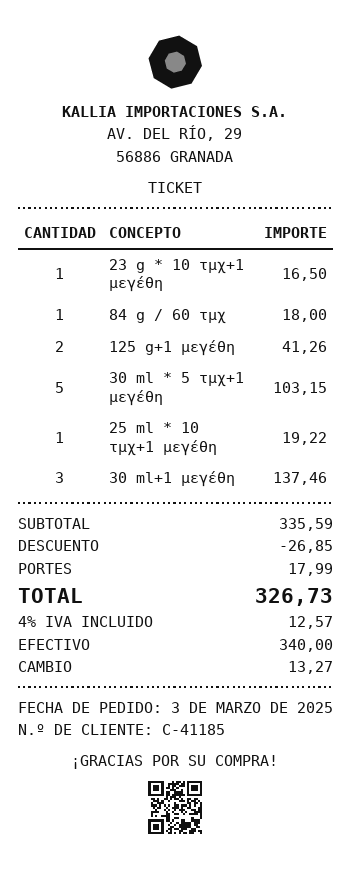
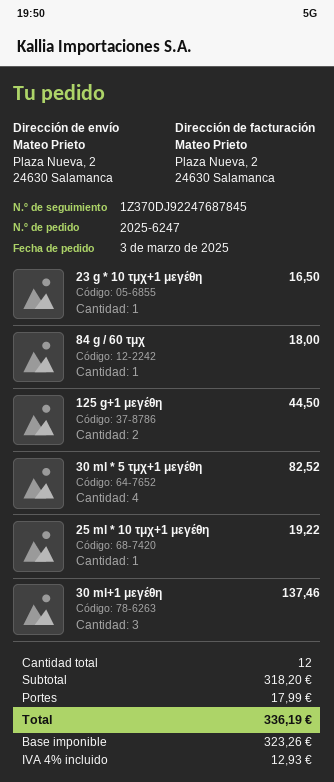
125 g+1 μεγέθη: 2 for 41.26 -> 2 for 44.50
30 ml * 5 τμχ+1 μεγέθη: 5 for 103.15 -> 4 for 82.52
subtotal: 335.59 -> 318.20
discount: 26.85 -> none
tax: 4% = 12.57 -> 4% = 12.93
total: 326.73 -> 336.19

